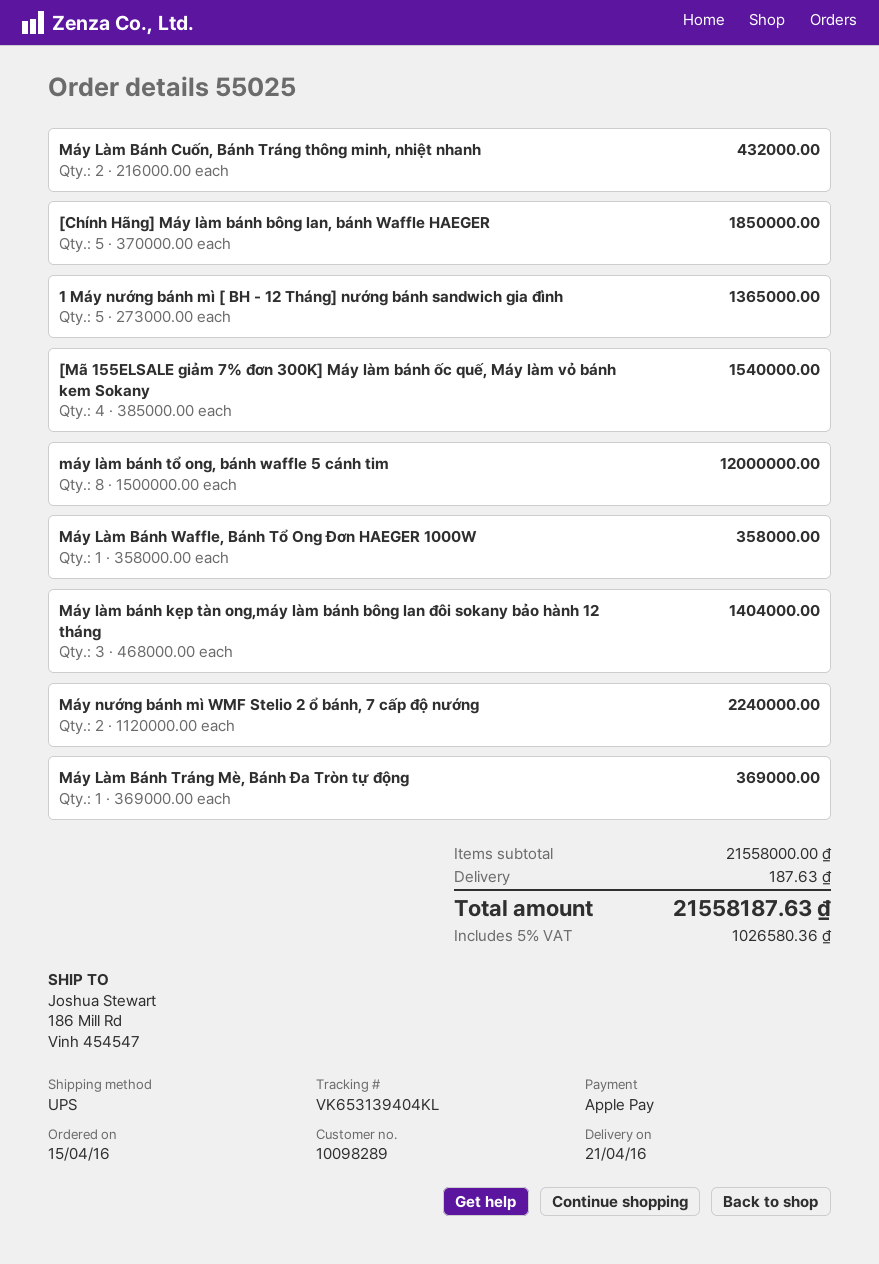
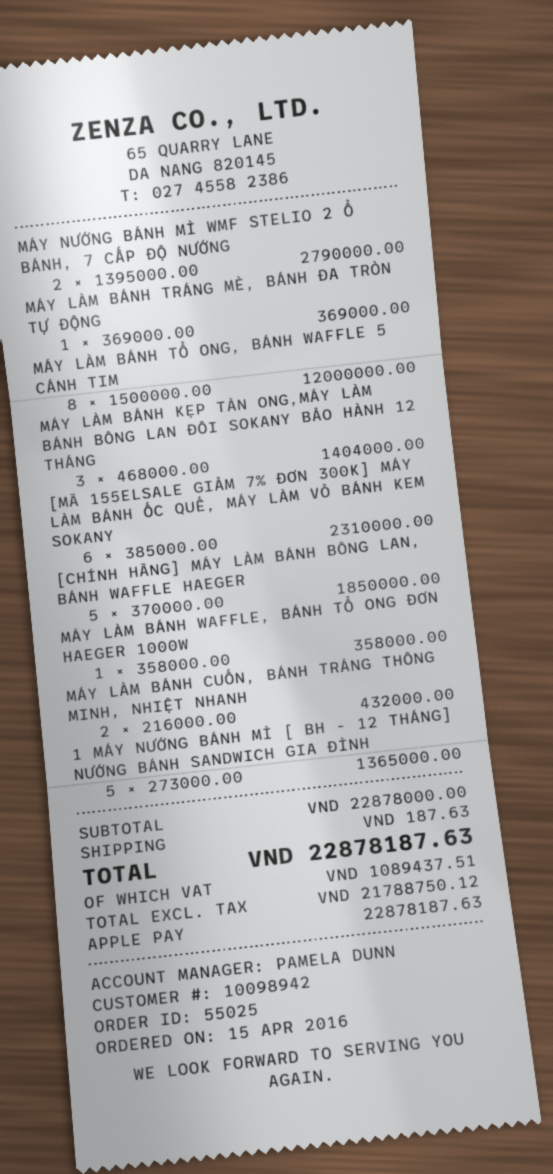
customer number: 10098289 -> 10098942
[Mã 155ELSALE giảm 7% đơn 300K] Máy làm bánh ốc quế, Máy làm vỏ bánh kem Sokany: 4 x 385000.00 = 1540000.00 -> 6 x 385000.00 = 2310000.00
Máy nướng bánh mì WMF Stelio 2 ổ bánh, 7 cấp độ nướng: 2 x 1120000.00 = 2240000.00 -> 2 x 1395000.00 = 2790000.00
subtotal: 21558000.00 -> 22878000.00
tax: 1026580.36 -> 1089437.51
total: 21558187.63 -> 22878187.63

